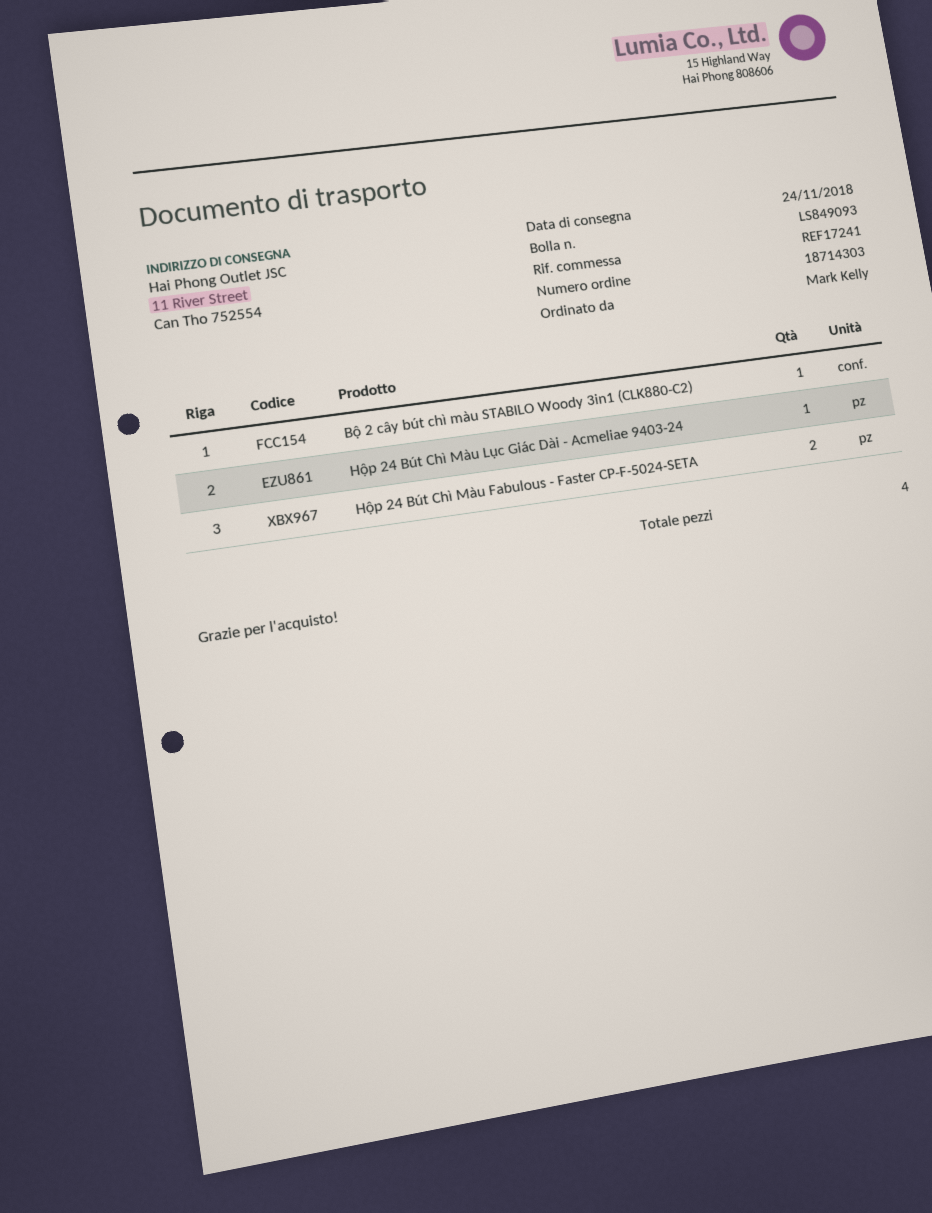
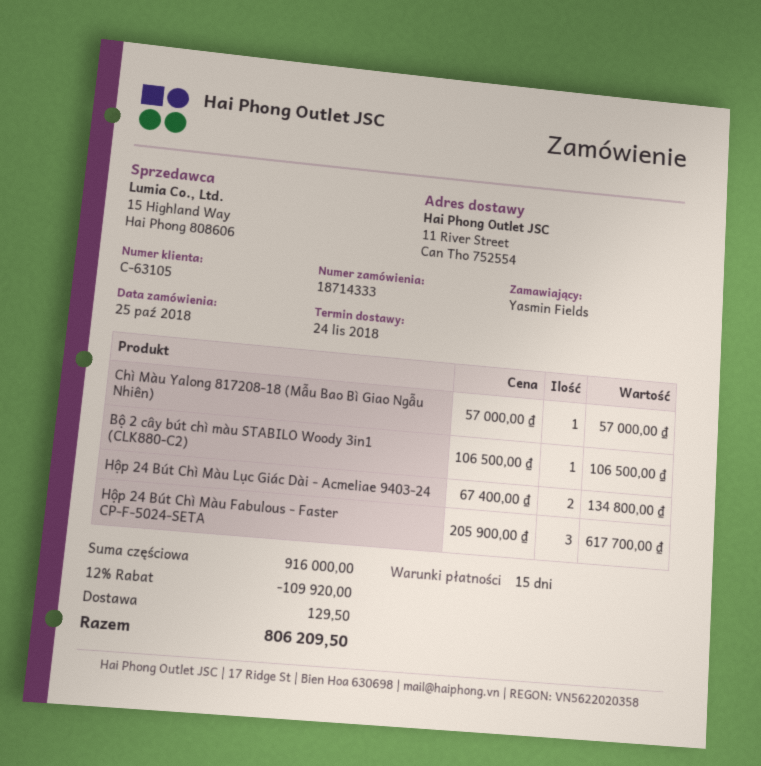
order number: 18714303 -> 18714333
ordered by: Mark Kelly -> Yasmin Fields
Hộp 24 Bút Chì Màu Lục Giác Dài - Acmeliae 9403-24: 1 -> 2
Hộp 24 Bút Chì Màu Fabulous - Faster CP-F-5024-SETA: 2 -> 3
Chì Màu Yalong 817208-18 (Mẫu Bao Bì Giao Ngẫu Nhiên): none -> 1

